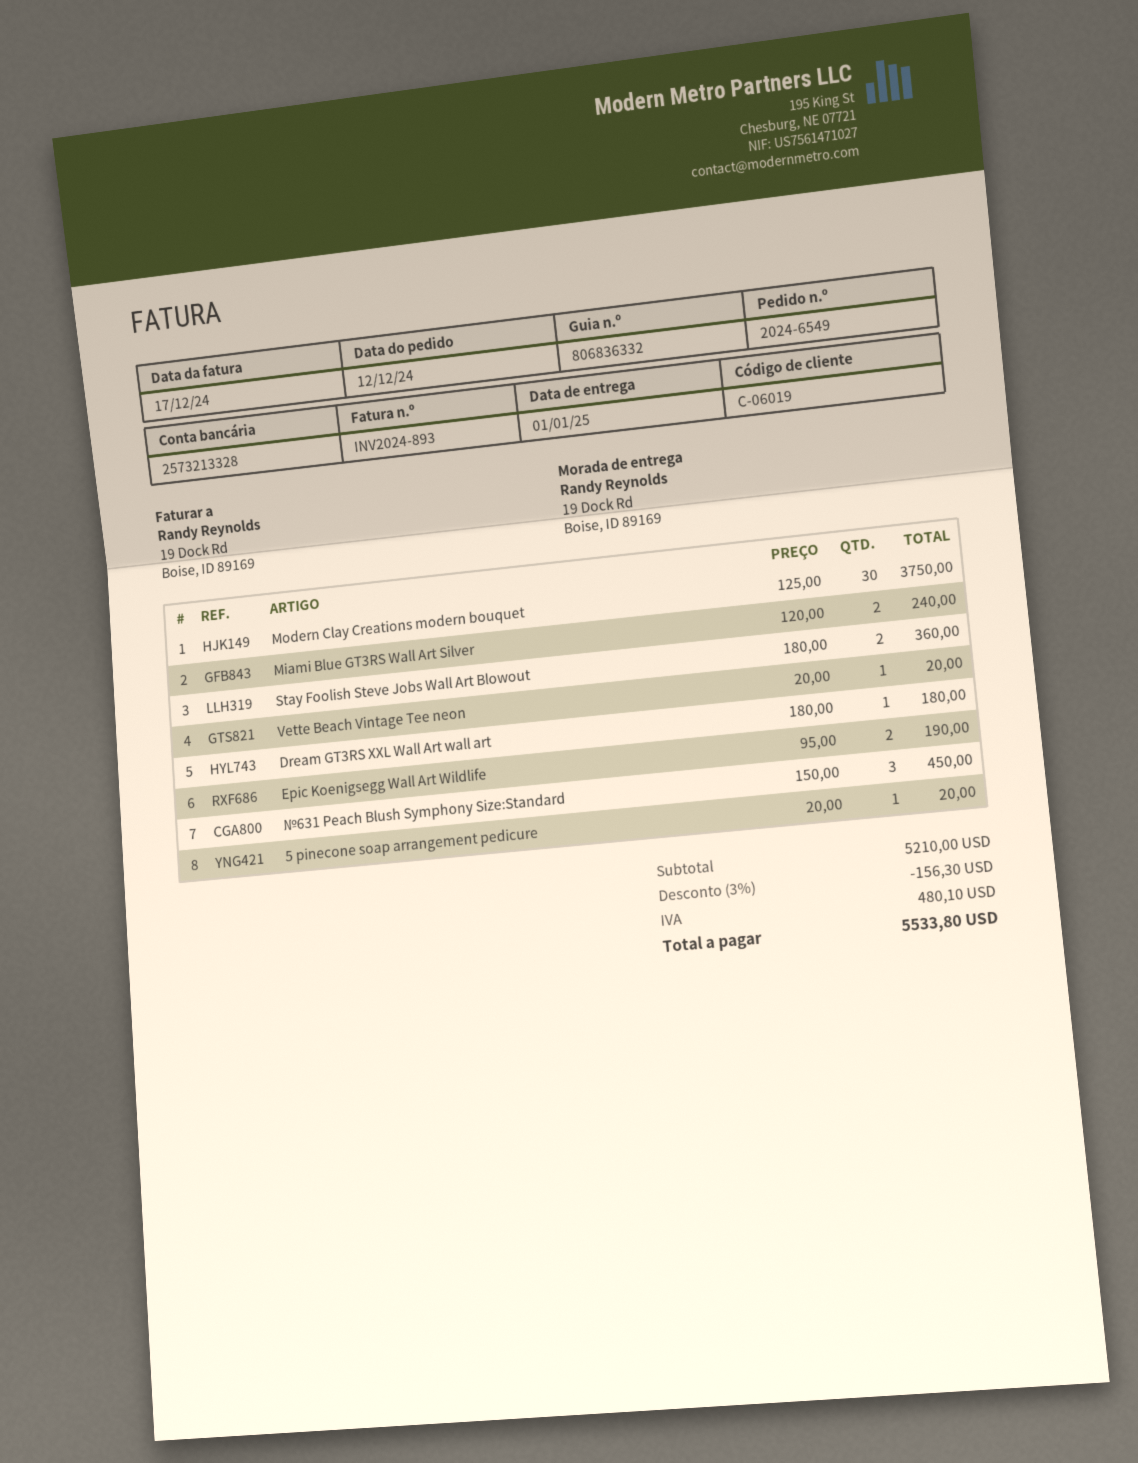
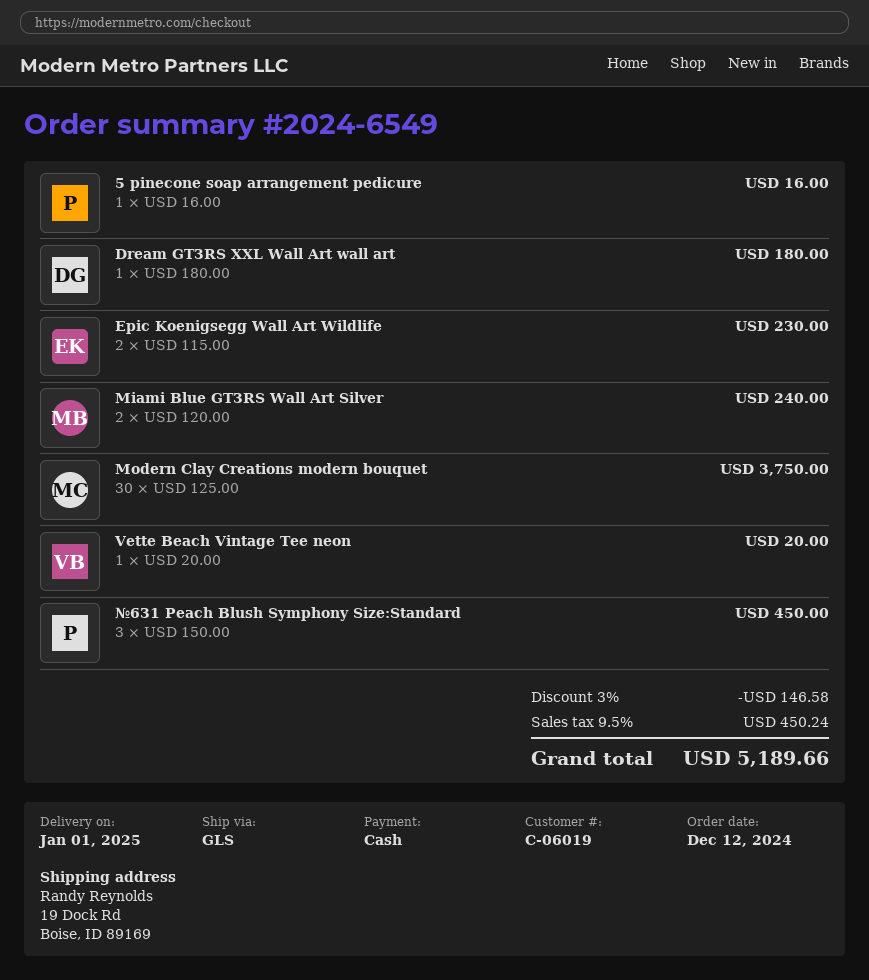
Stay Foolish Steve Jobs Wall Art Blowout: 2 x 180.00 = 360.00 -> none
Epic Koenigsegg Wall Art Wildlife: 2 x 95.00 = 190.00 -> 2 x 115.00 = 230.00
5 pinecone soap arrangement pedicure: 1 x 20.00 = 20.00 -> 1 x 16.00 = 16.00
discount: 3% = 156.30 -> 3% = 146.58
tax: 480.10 -> 450.24
total: 5533.80 -> 5189.66

